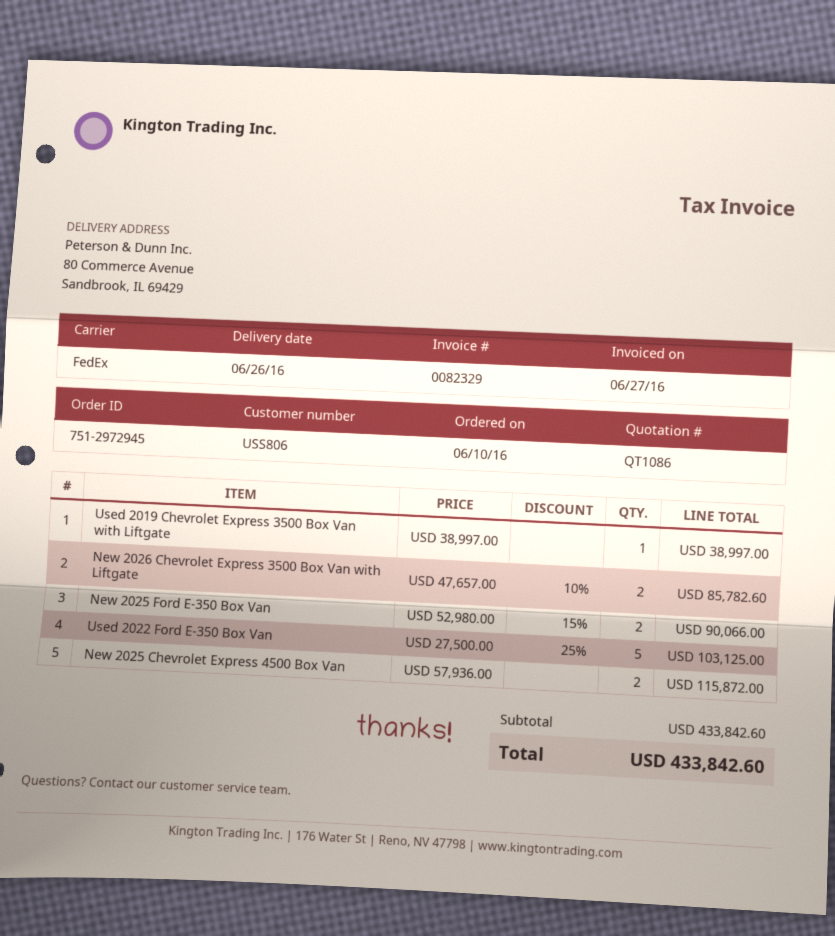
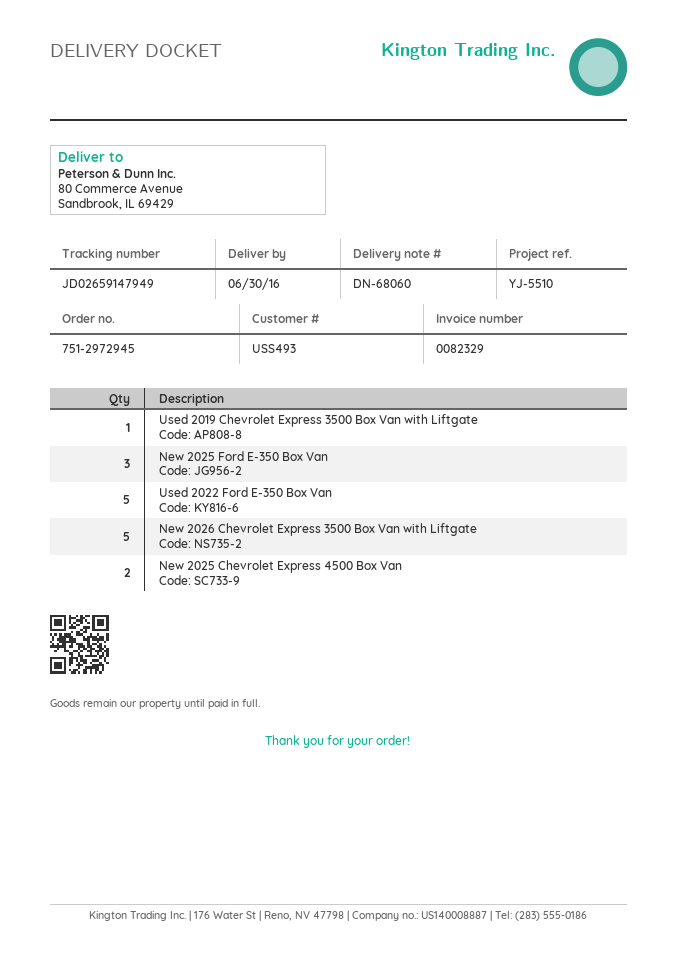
delivery date: 2016-06-26 -> 2016-06-30
customer number: USS806 -> USS493
New 2026 Chevrolet Express 3500 Box Van with Liftgate: 2 -> 5
New 2025 Ford E-350 Box Van: 2 -> 3

